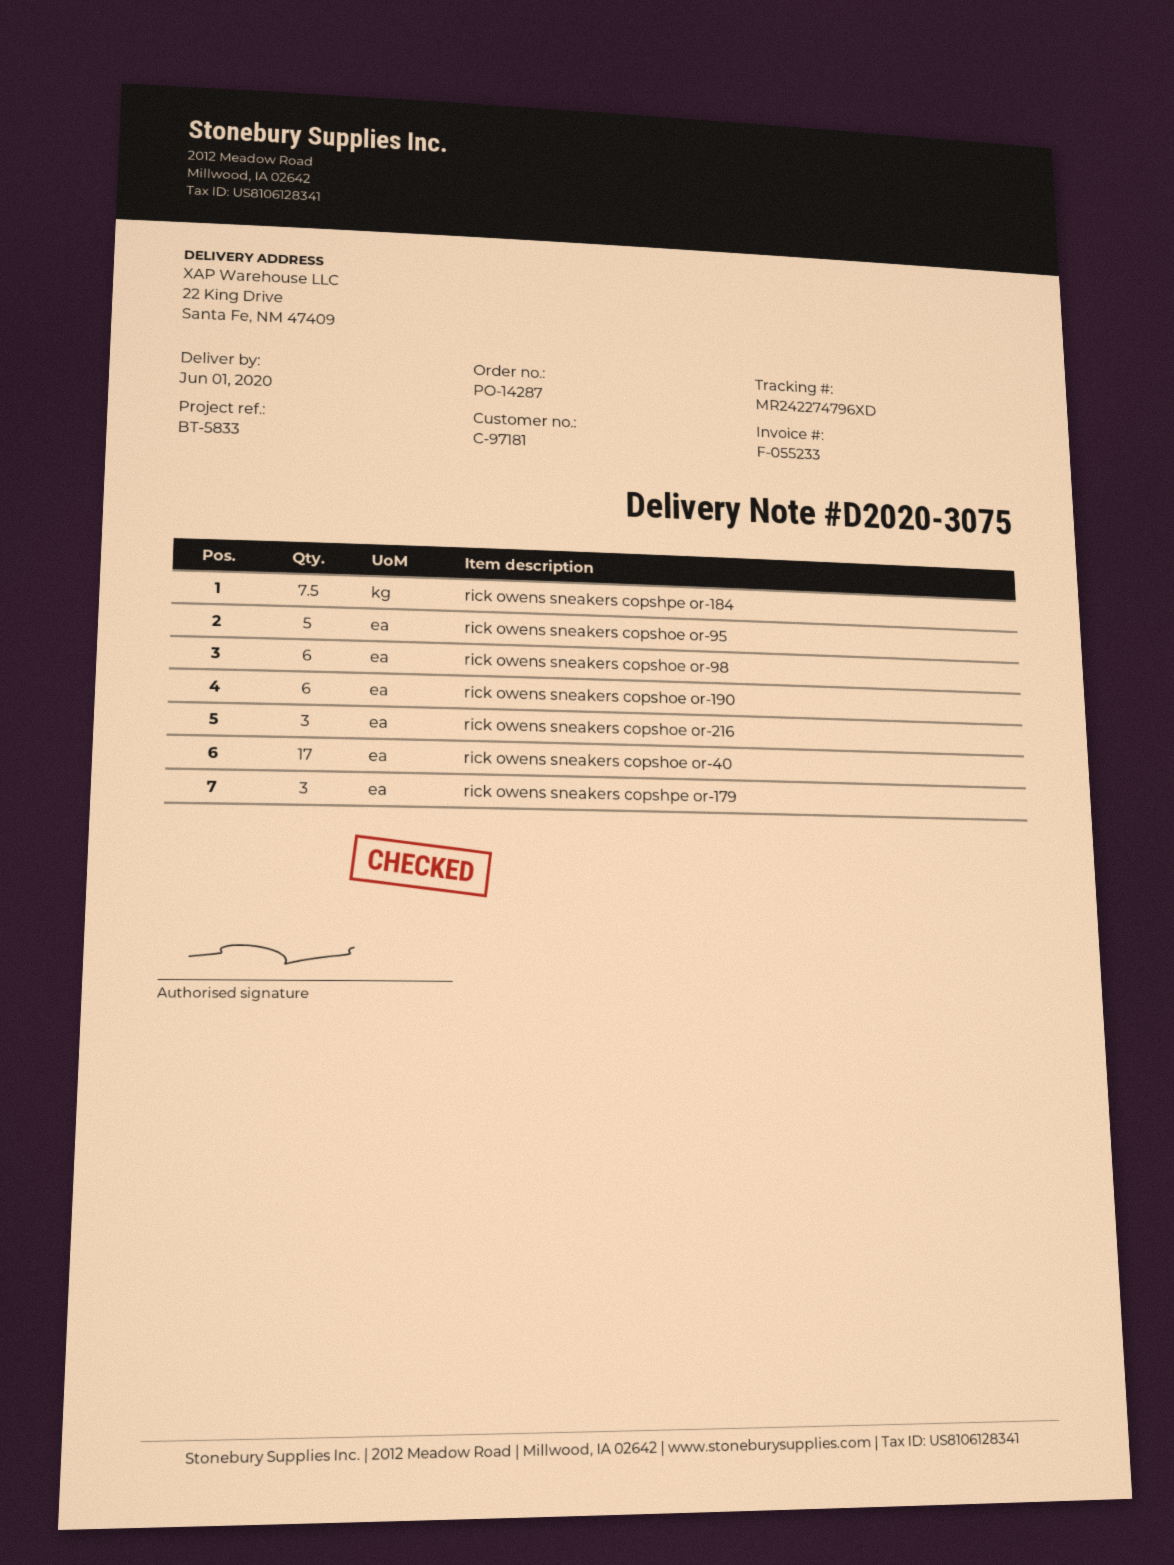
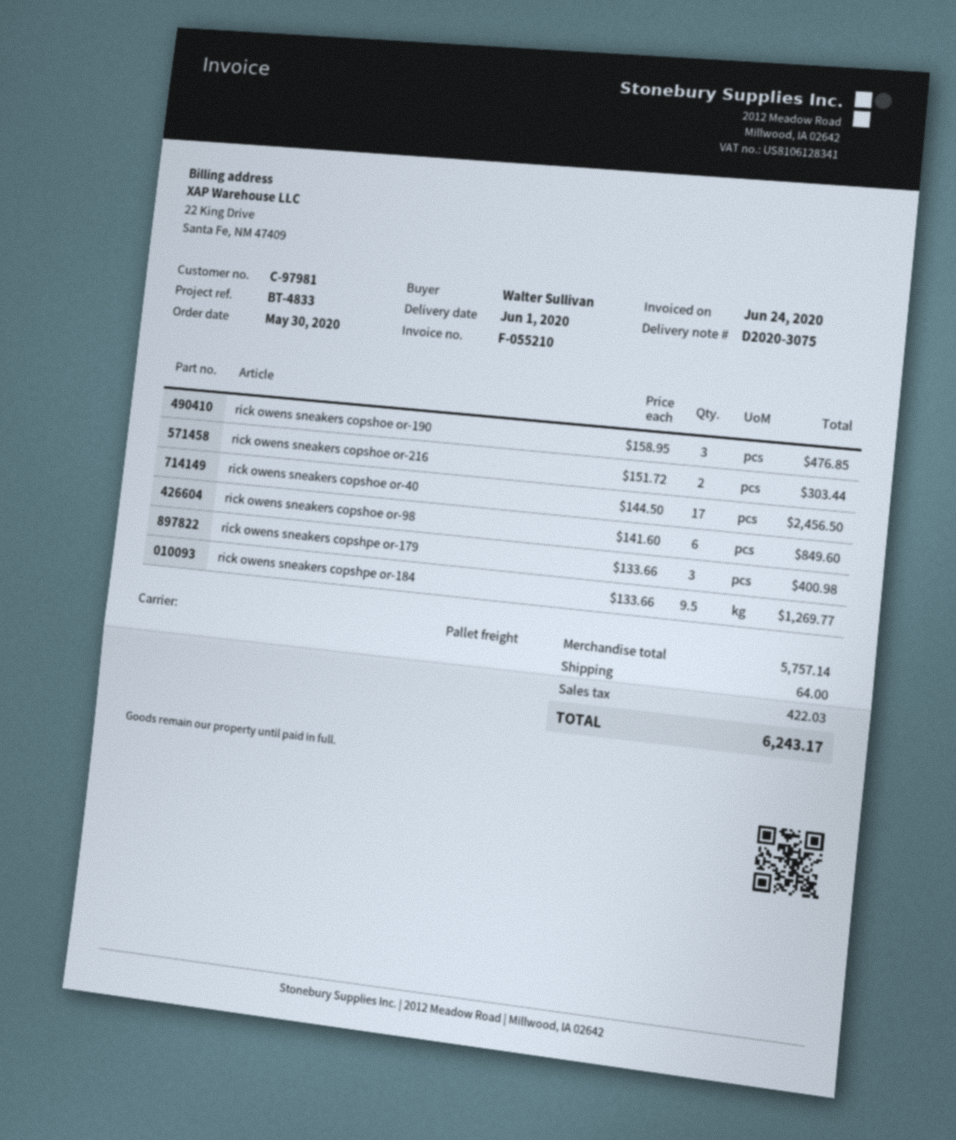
invoice number: F-055233 -> F-055210
customer number: C-97181 -> C-97981
reference: BT-5833 -> BT-4833
rick owens sneakers copshpe or-184: 7.5 -> 9.5
rick owens sneakers copshoe or-95: 5 -> none
rick owens sneakers copshoe or-190: 6 -> 3
rick owens sneakers copshoe or-216: 3 -> 2

